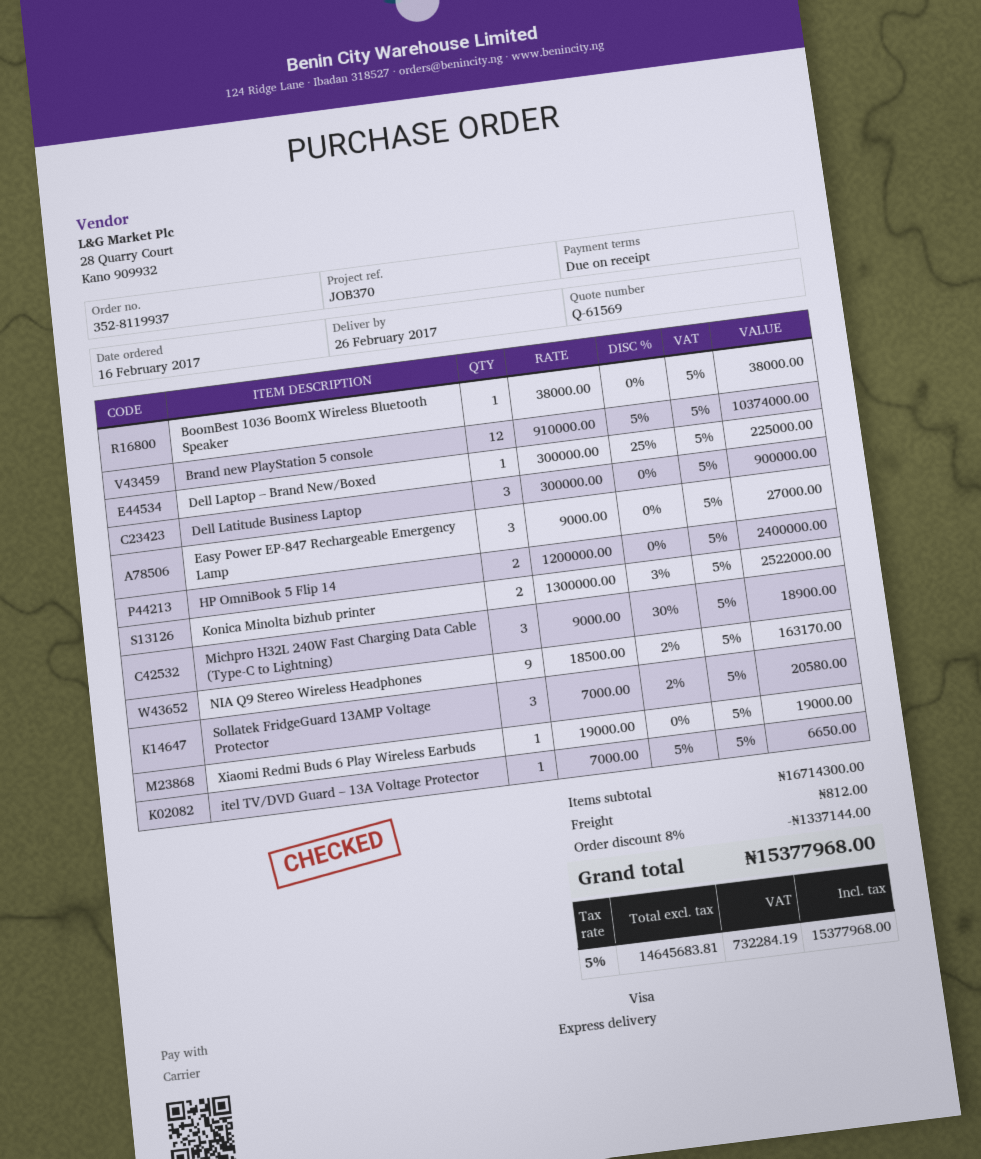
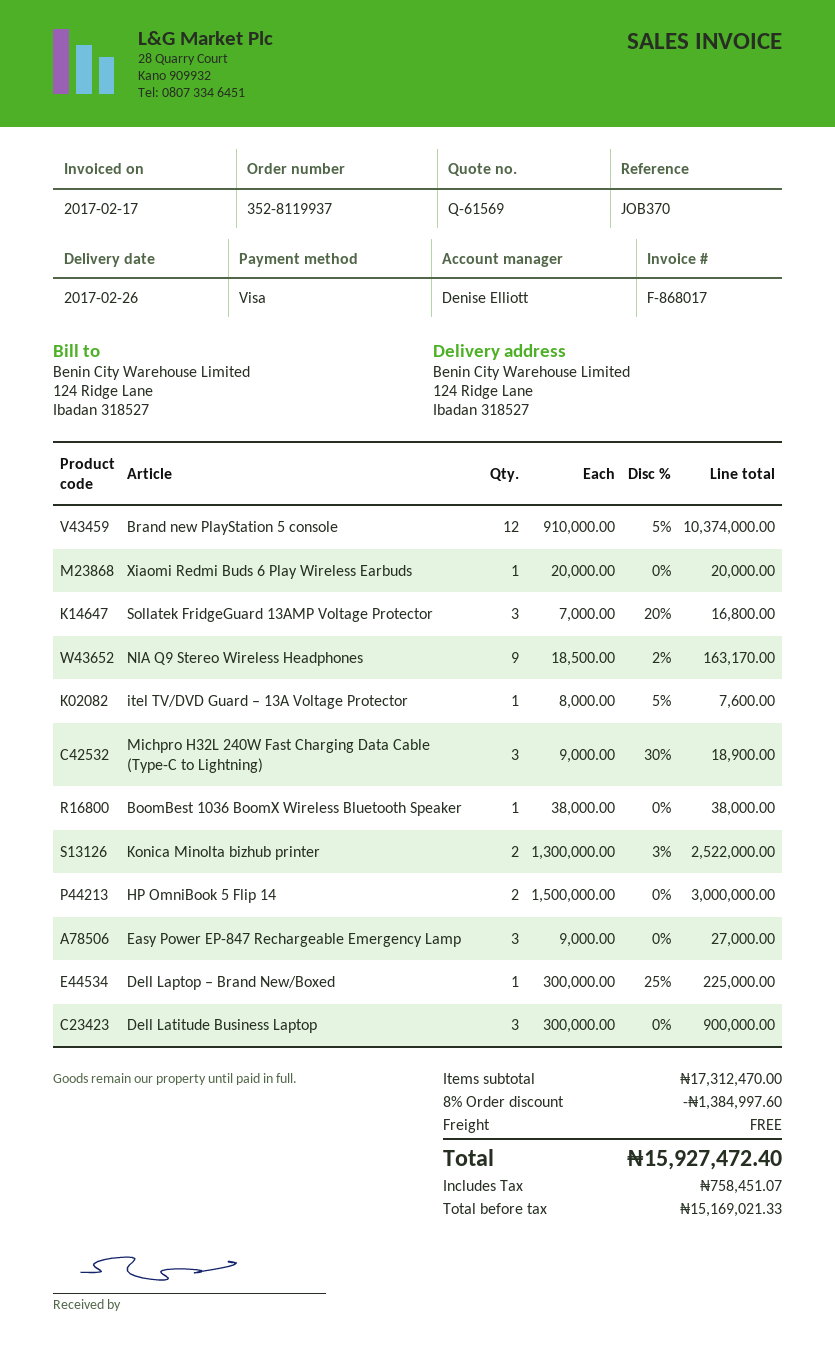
HP OmniBook 5 Flip 14: 2 x 1200000.00 = 2400000.00 -> 2 x 1500000.00 = 3000000.00
Sollatek FridgeGuard 13AMP Voltage Protector: 3 x 7000.00 - 2% = 20580.00 -> 3 x 7000.00 - 20% = 16800.00
Xiaomi Redmi Buds 6 Play Wireless Earbuds: 1 x 19000.00 = 19000.00 -> 1 x 20000.00 = 20000.00
itel TV/DVD Guard – 13A Voltage Protector: 1 x 7000.00 - 5% = 6650.00 -> 1 x 8000.00 - 5% = 7600.00
subtotal: 16714300.00 -> 17312470.00
discount: 8% = 1337144.00 -> 8% = 1384997.60
shipping: 812.00 -> 0.00
net: 14645683.81 -> 15169021.33
tax: 732284.19 -> 758451.07
total: 15377968.00 -> 15927472.40

